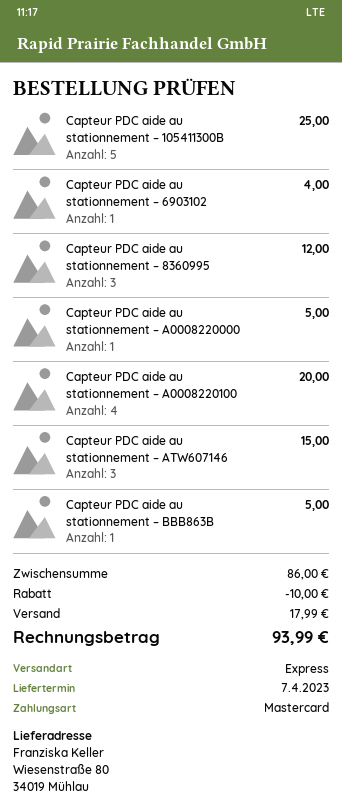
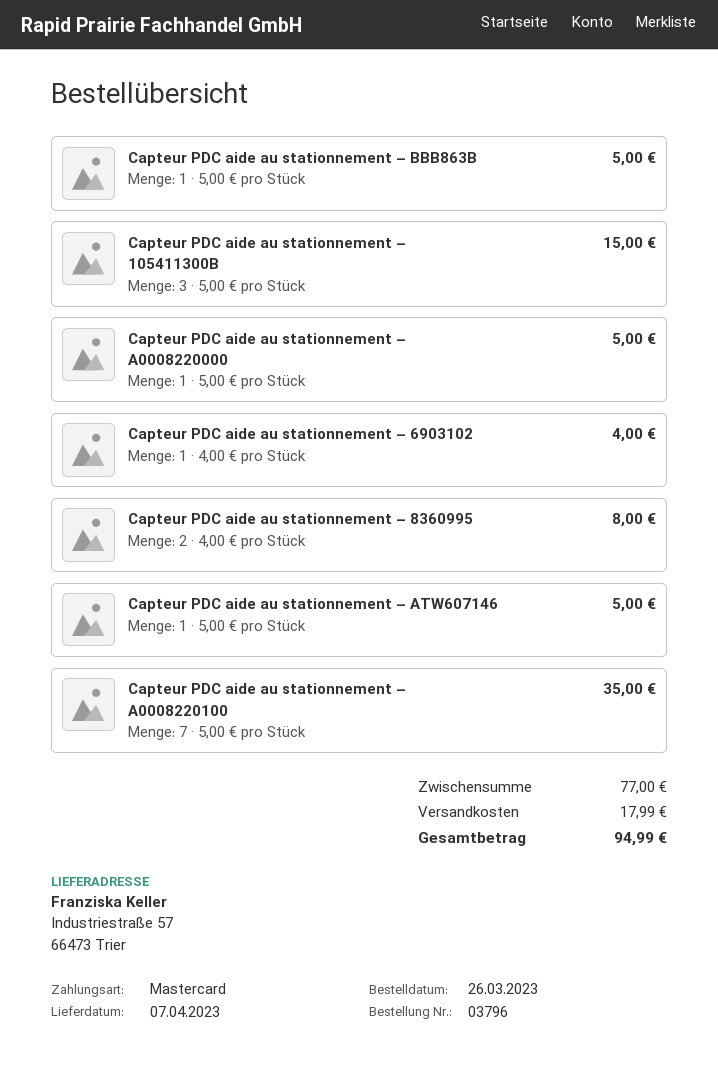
ship to: Wiesenstraße 80, 34019 Mühlau -> Industriestraße 57, 66473 Trier
Capteur PDC aide au stationnement – 105411300B: 5 for 25.00 -> 3 for 15.00
Capteur PDC aide au stationnement – 8360995: 3 for 12.00 -> 2 for 8.00
Capteur PDC aide au stationnement – A0008220100: 4 for 20.00 -> 7 for 35.00
Capteur PDC aide au stationnement – ATW607146: 3 for 15.00 -> 1 for 5.00
subtotal: 86.00 -> 77.00
discount: 10.00 -> none
total: 93.99 -> 94.99

